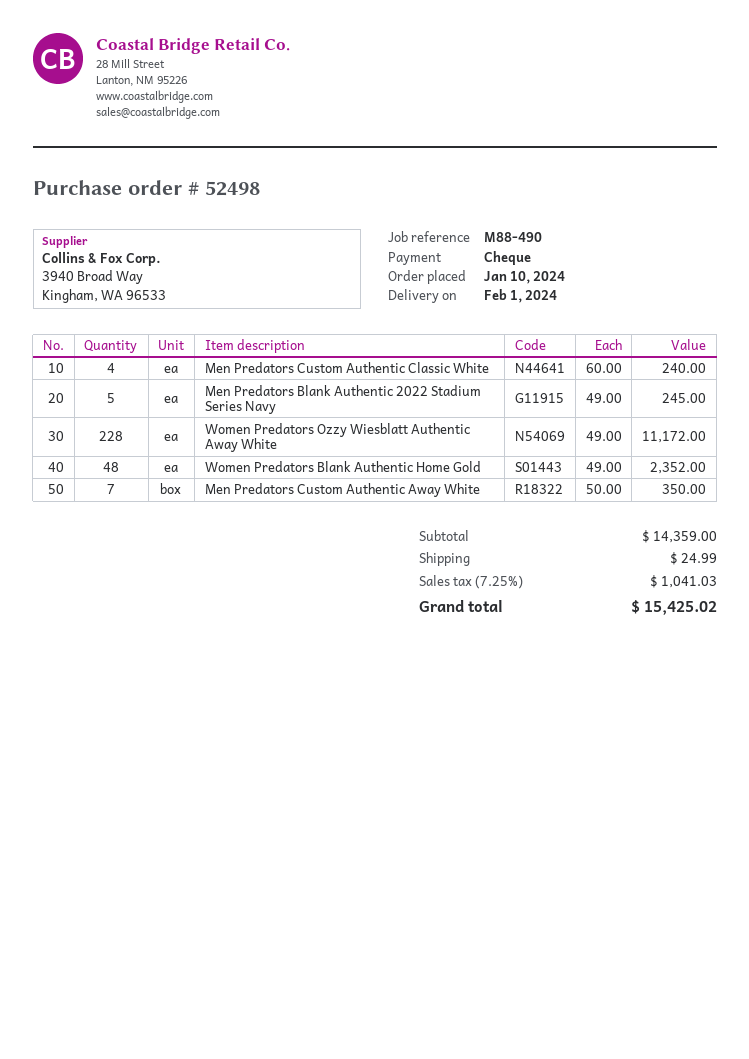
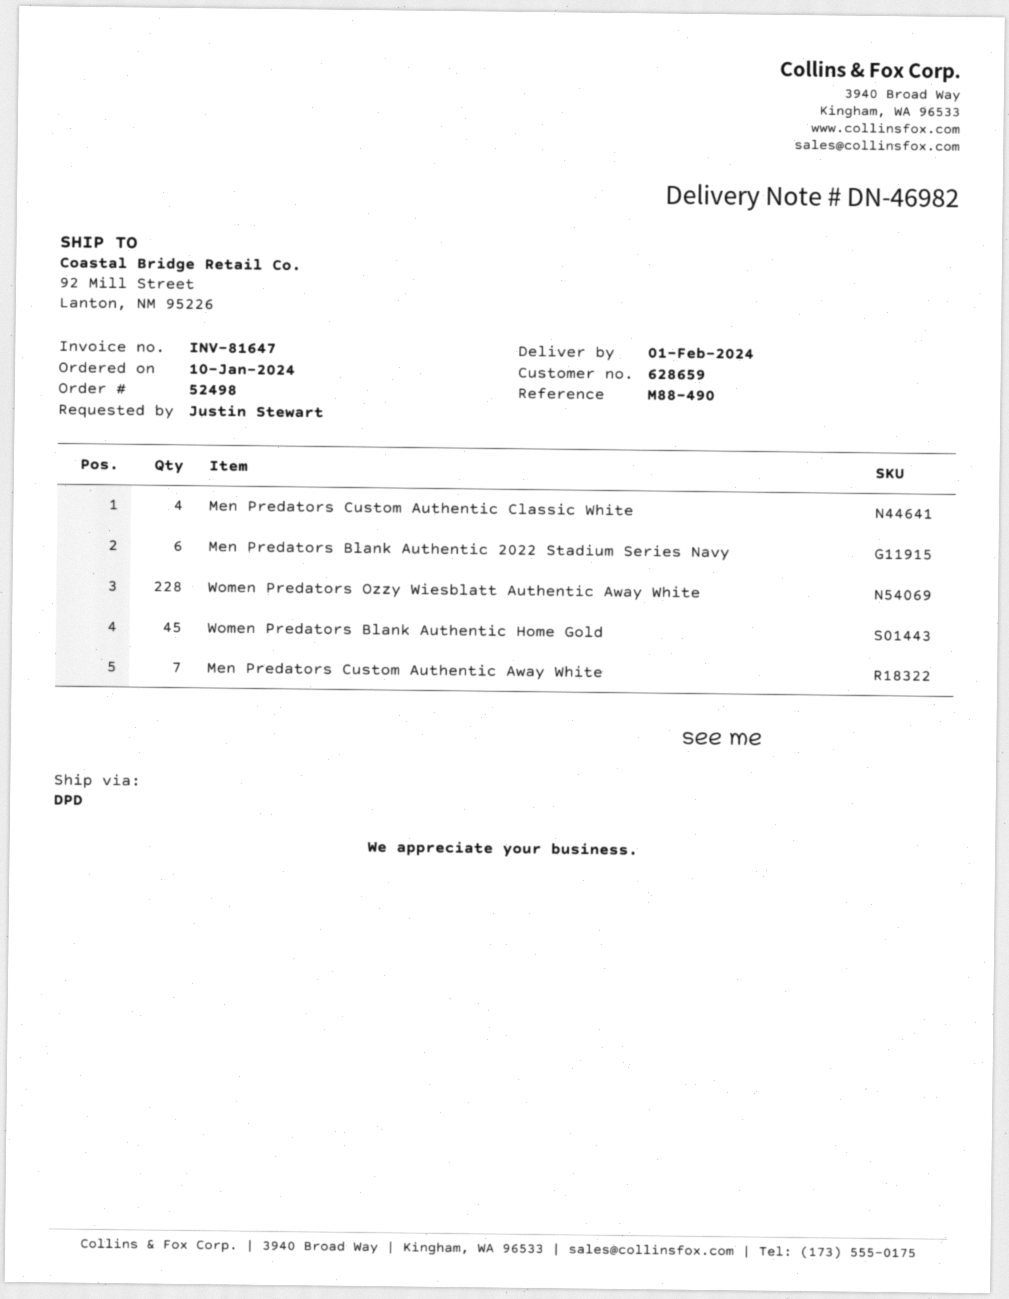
Men Predators Blank Authentic 2022 Stadium Series Navy: 5 -> 6
Women Predators Blank Authentic Home Gold: 48 -> 45

